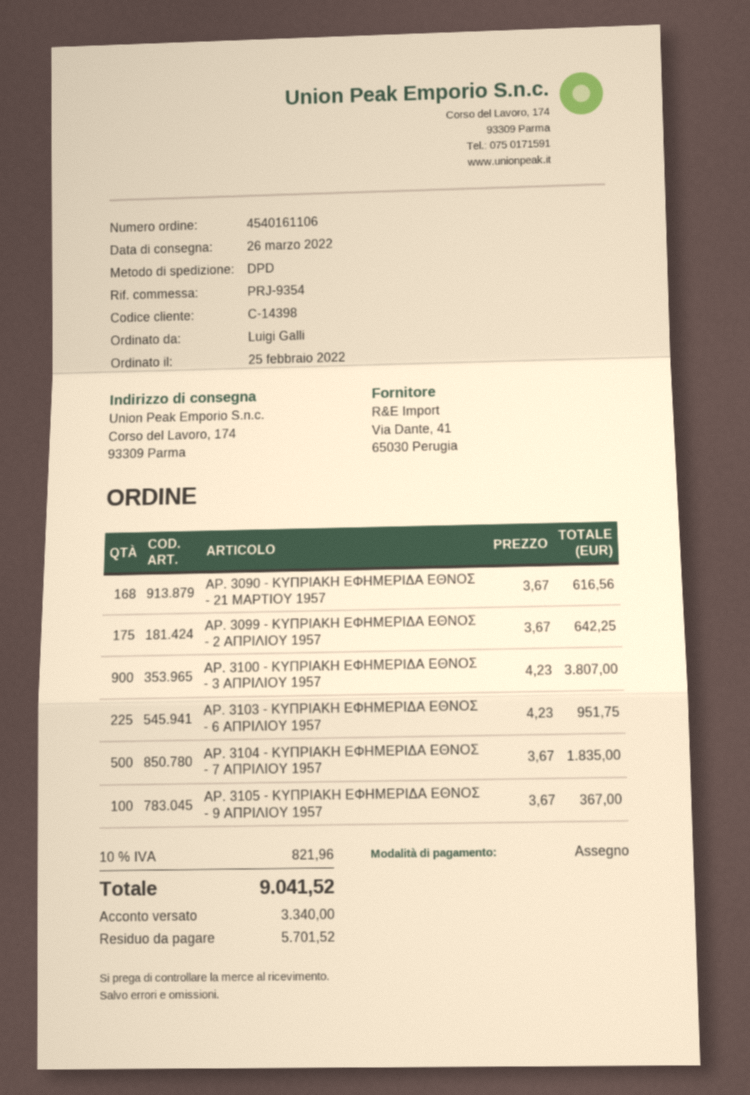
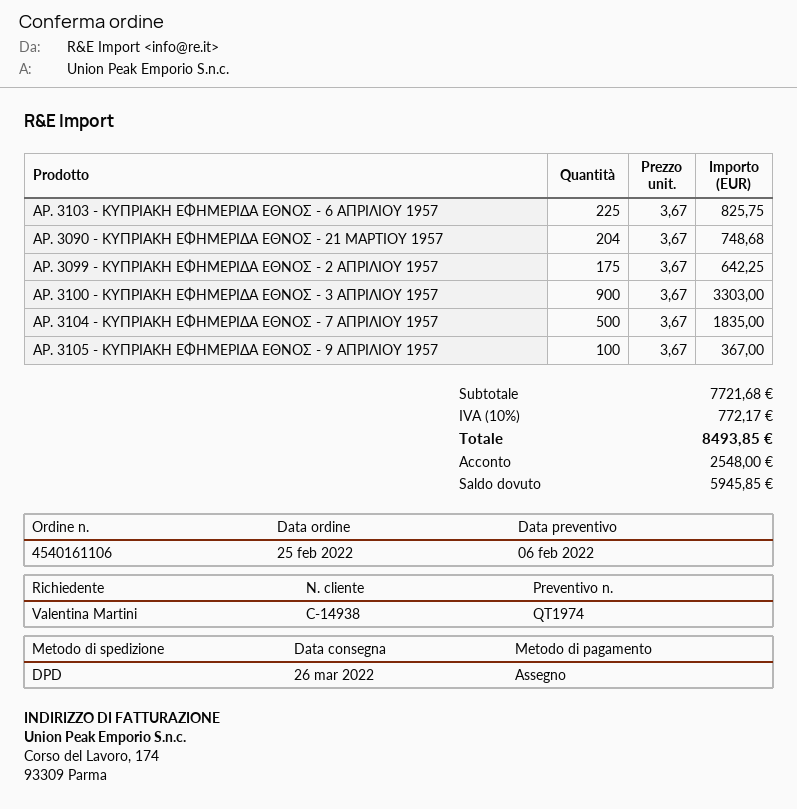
customer number: C-14398 -> C-14938
ordered by: Luigi Galli -> Valentina Martini
ΑΡ. 3090 - ΚΥΠΡΙΑΚΗ ΕΦΗΜΕΡΙΔΑ ΕΘΝΟΣ - 21 ΜΑΡΤΙΟΥ 1957: 168 x 3.67 = 616.56 -> 204 x 3.67 = 748.68
ΑΡ. 3100 - ΚΥΠΡΙΑΚΗ ΕΦΗΜΕΡΙΔΑ ΕΘΝΟΣ - 3 ΑΠΡΙΛΙΟΥ 1957: 900 x 4.23 = 3807.00 -> 900 x 3.67 = 3303.00
ΑΡ. 3103 - ΚΥΠΡΙΑΚΗ ΕΦΗΜΕΡΙΔΑ ΕΘΝΟΣ - 6 ΑΠΡΙΛΙΟΥ 1957: 225 x 4.23 = 951.75 -> 225 x 3.67 = 825.75
tax: 10% = 821.96 -> 10% = 772.17
total: 9041.52 -> 8493.85
deposit: 3340.00 -> 2548.00
balance: 5701.52 -> 5945.85

